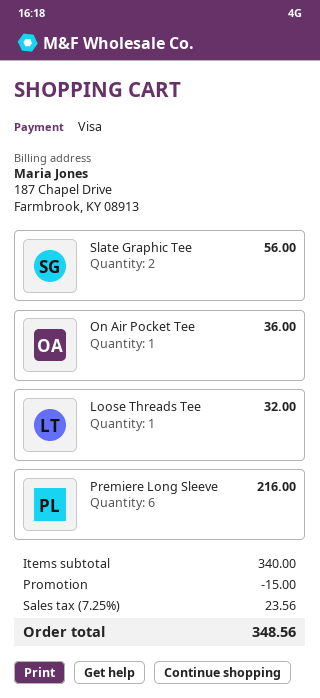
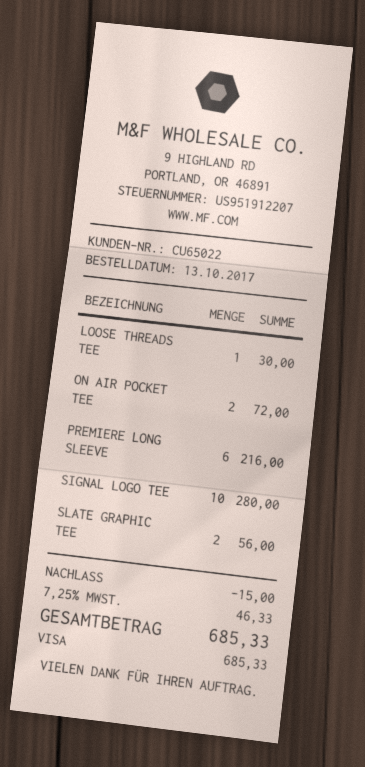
On Air Pocket Tee: 1 for 36.00 -> 2 for 72.00
Loose Threads Tee: 1 for 32.00 -> 1 for 30.00
SIGNAL LOGO TEE: none -> 10 for 280.00
tax: 7.25% = 23.56 -> 7.25% = 46.33
total: 348.56 -> 685.33

